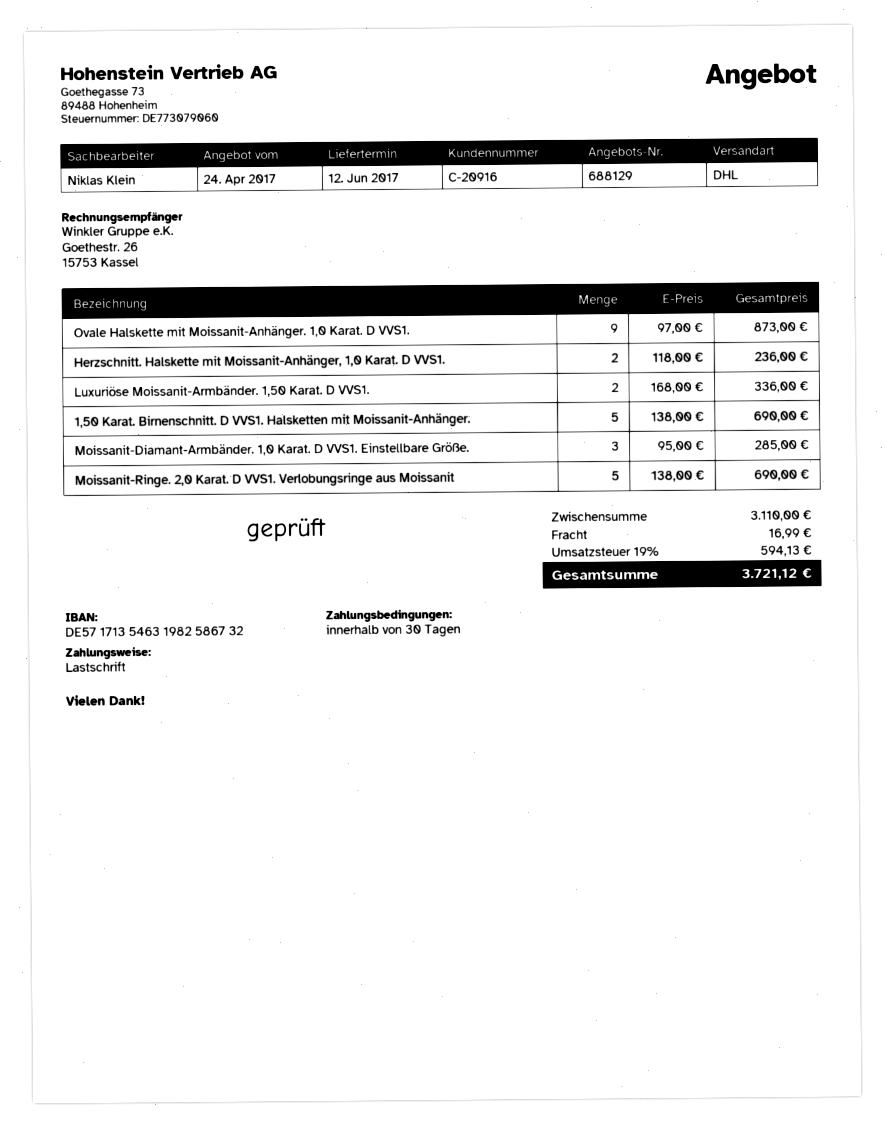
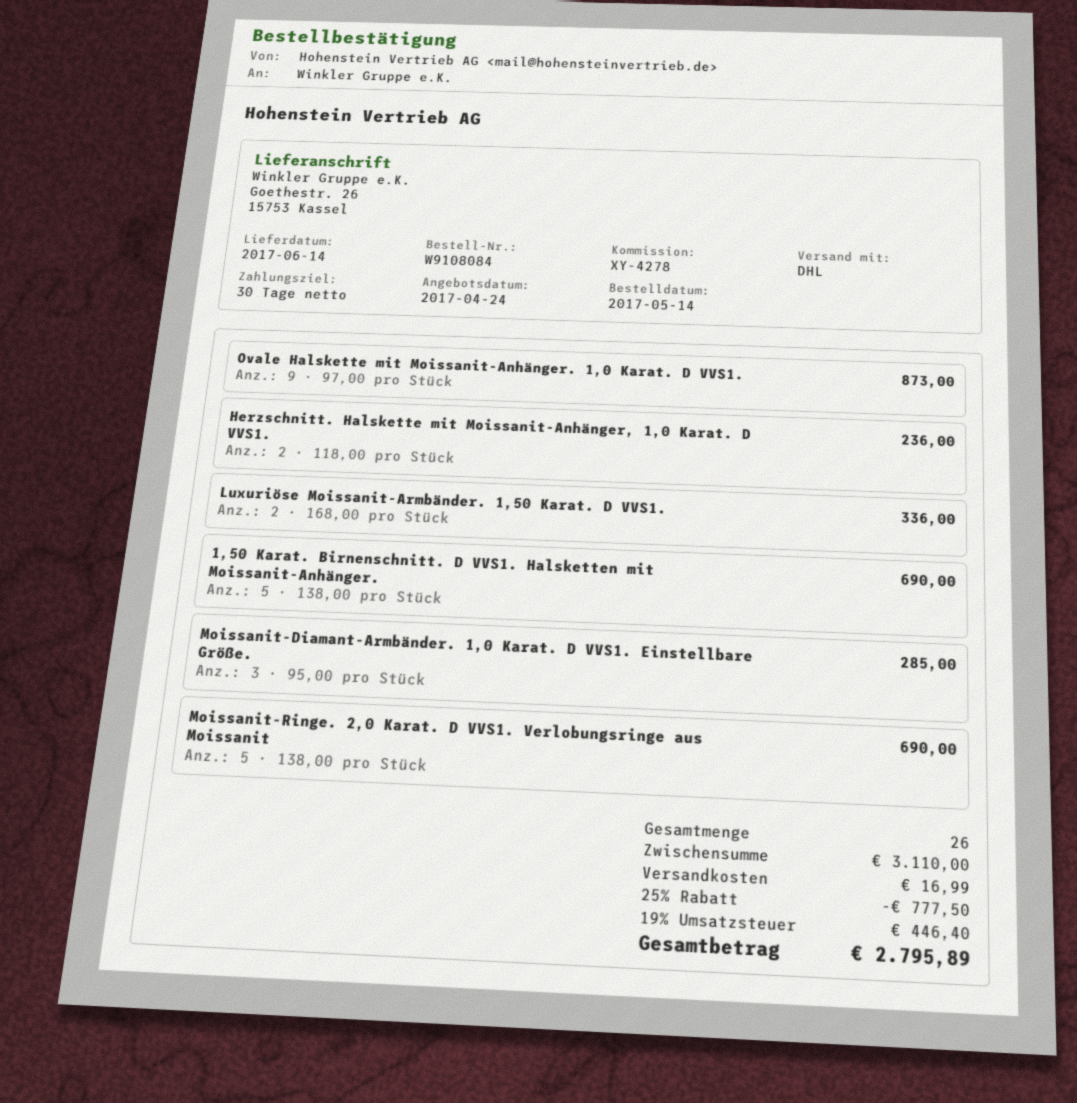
delivery date: 2017-06-12 -> 2017-06-14
discount: none -> 25% = 777.50
tax: 19% = 594.13 -> 19% = 446.40
total: 3721.12 -> 2795.89

